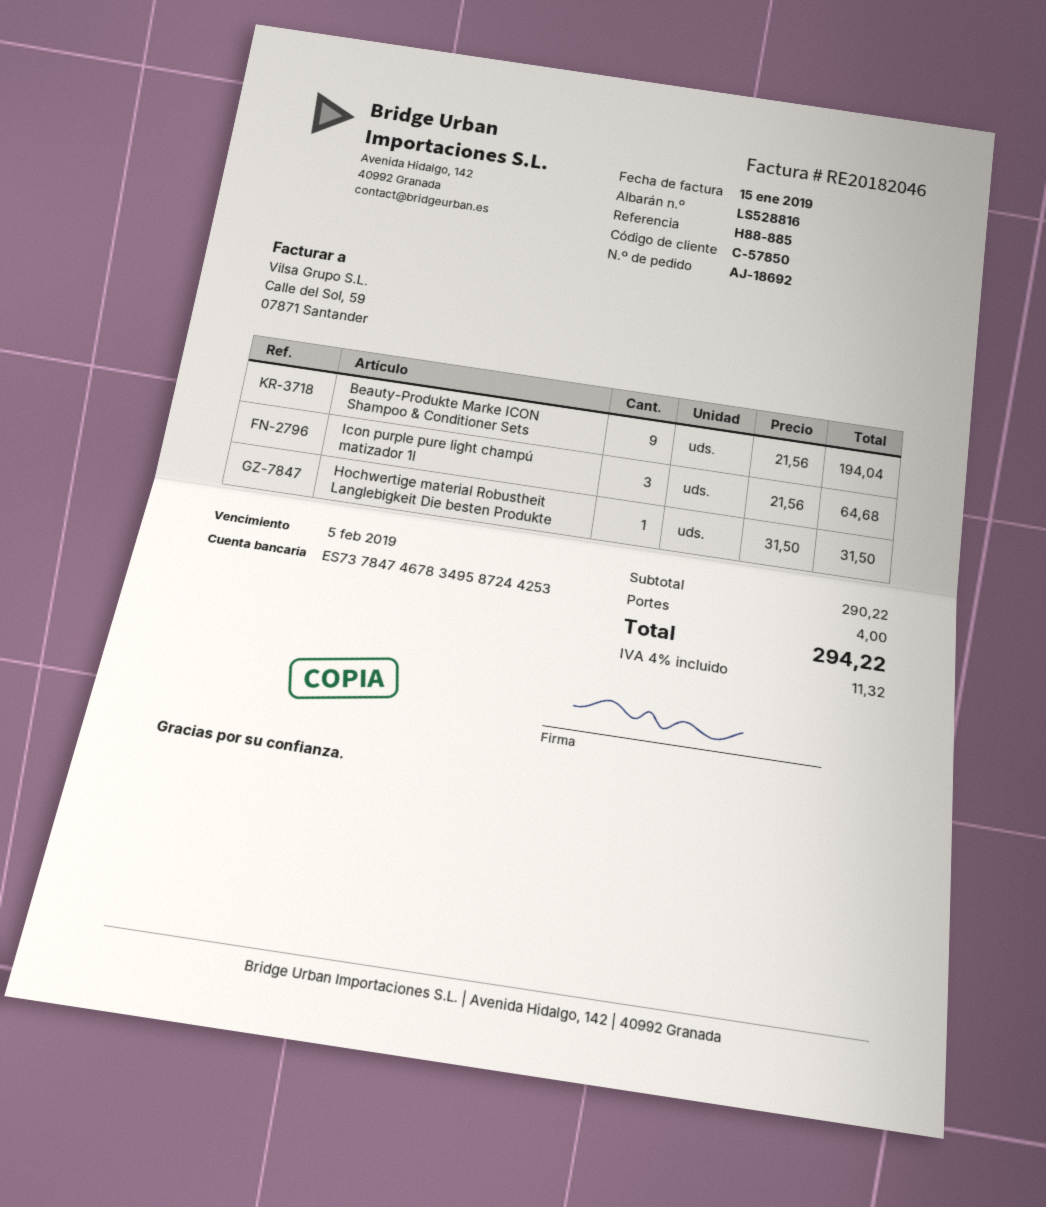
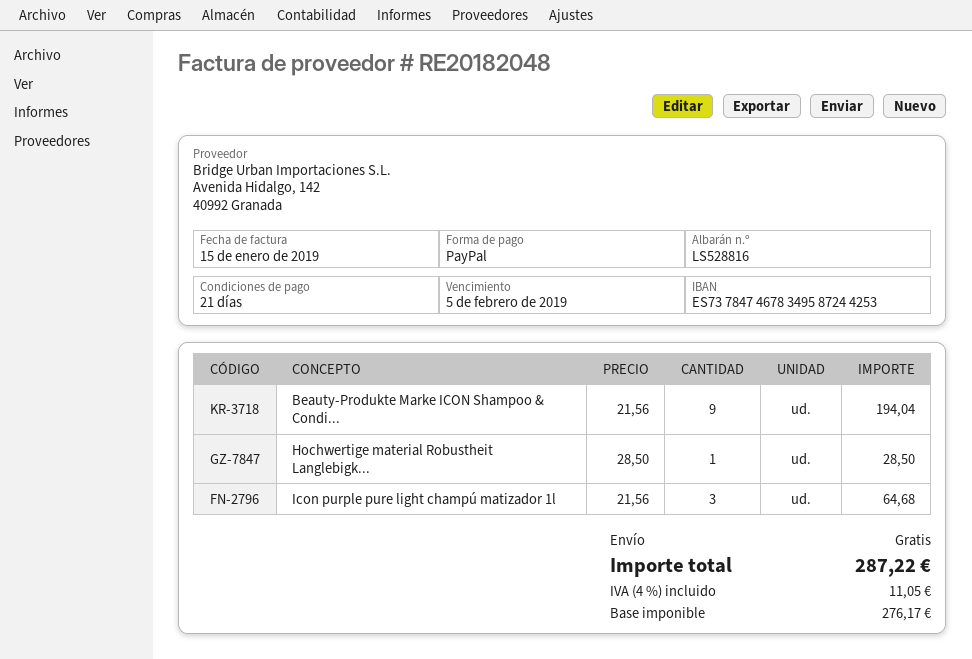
invoice number: RE20182046 -> RE20182048
Hochwertige material Robustheit Langlebigkeit Die besten Produkte: 1 x 31.50 = 31.50 -> 1 x 28.50 = 28.50
shipping: 4.00 -> 0.00
tax: 4% = 11.32 -> 4% = 11.05
total: 294.22 -> 287.22

